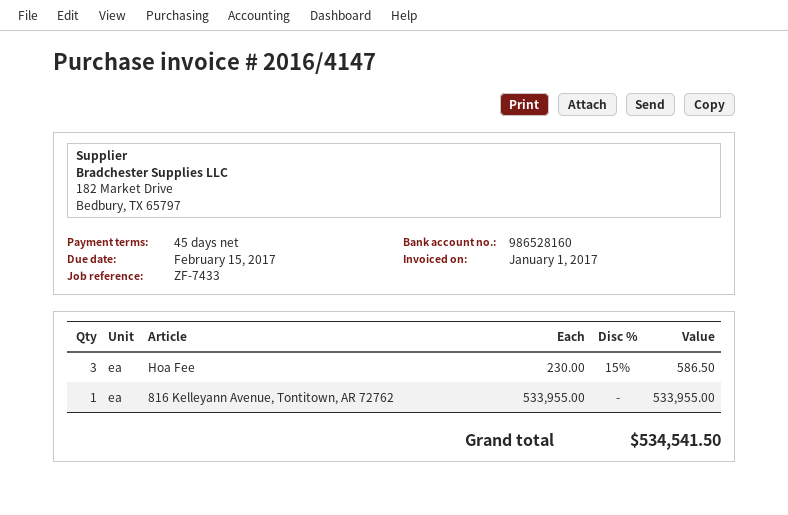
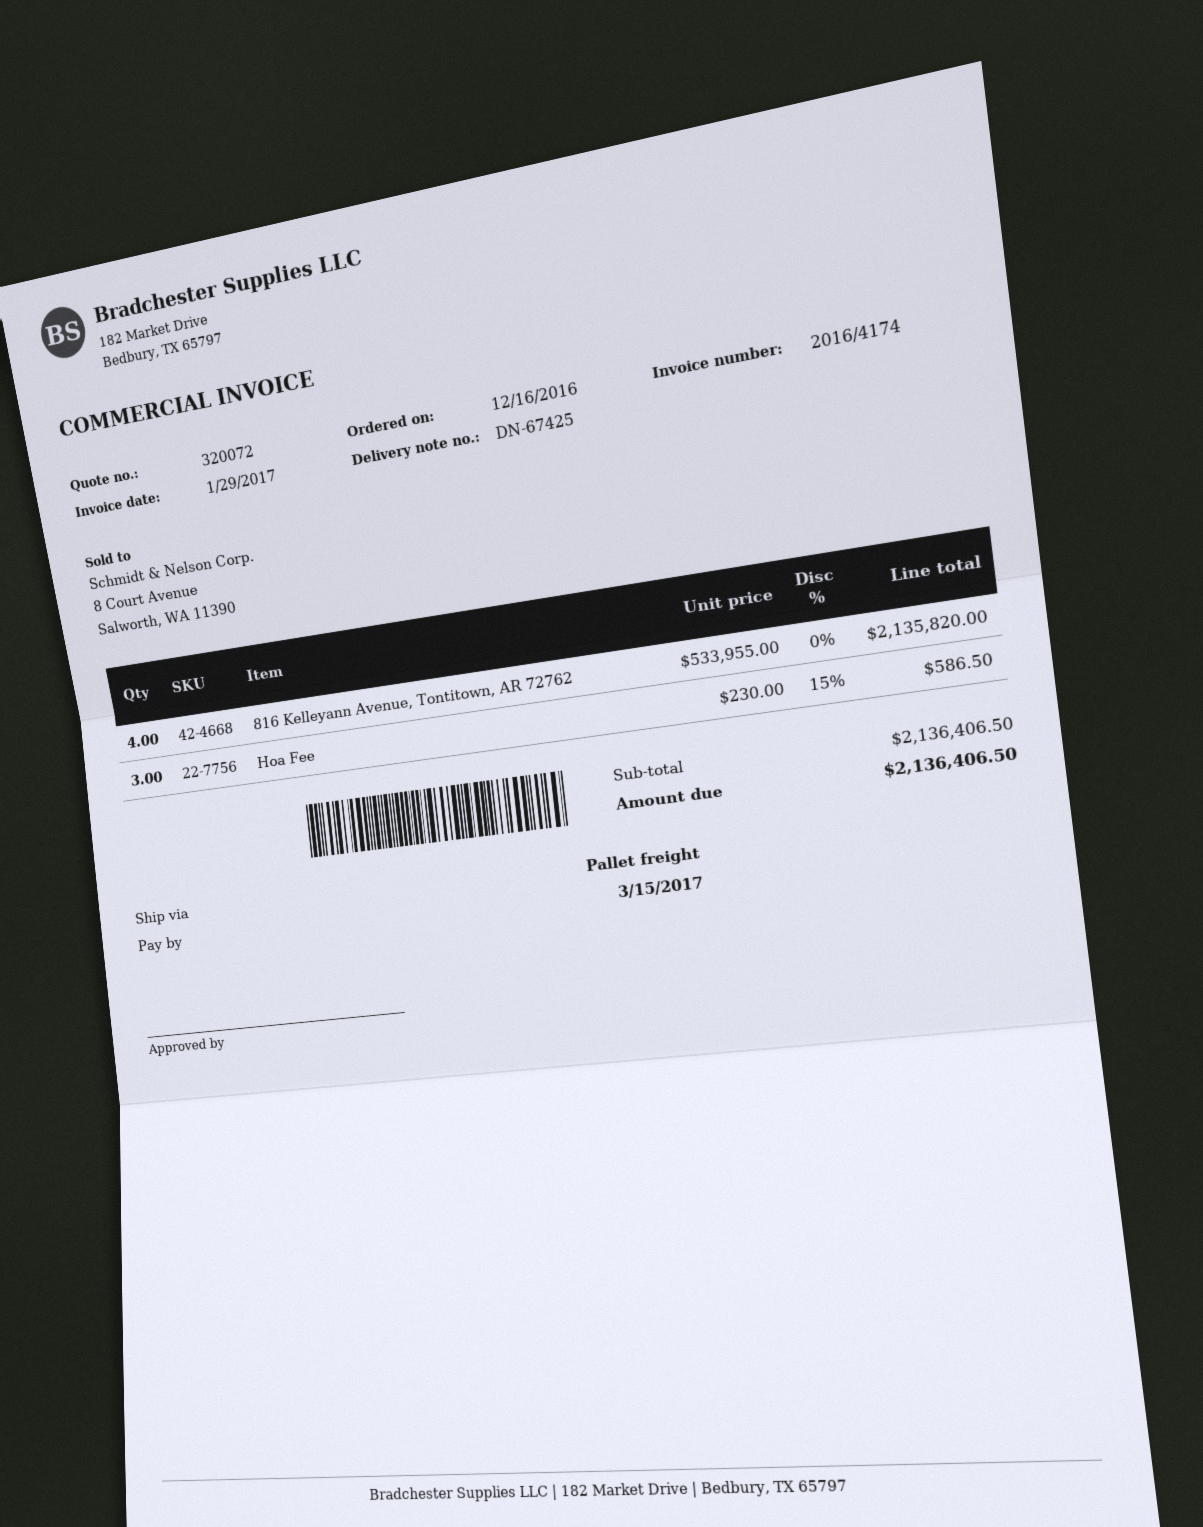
invoice number: 2016/4147 -> 2016/4174
invoice date: 2017-01-01 -> 2017-01-29
due date: 2017-02-15 -> 2017-03-15
816 Kelleyann Avenue, Tontitown, AR 72762: 1 x 533955.00 = 533955.00 -> 4 x 533955.00 = 2135820.00
total: 534541.50 -> 2136406.50

